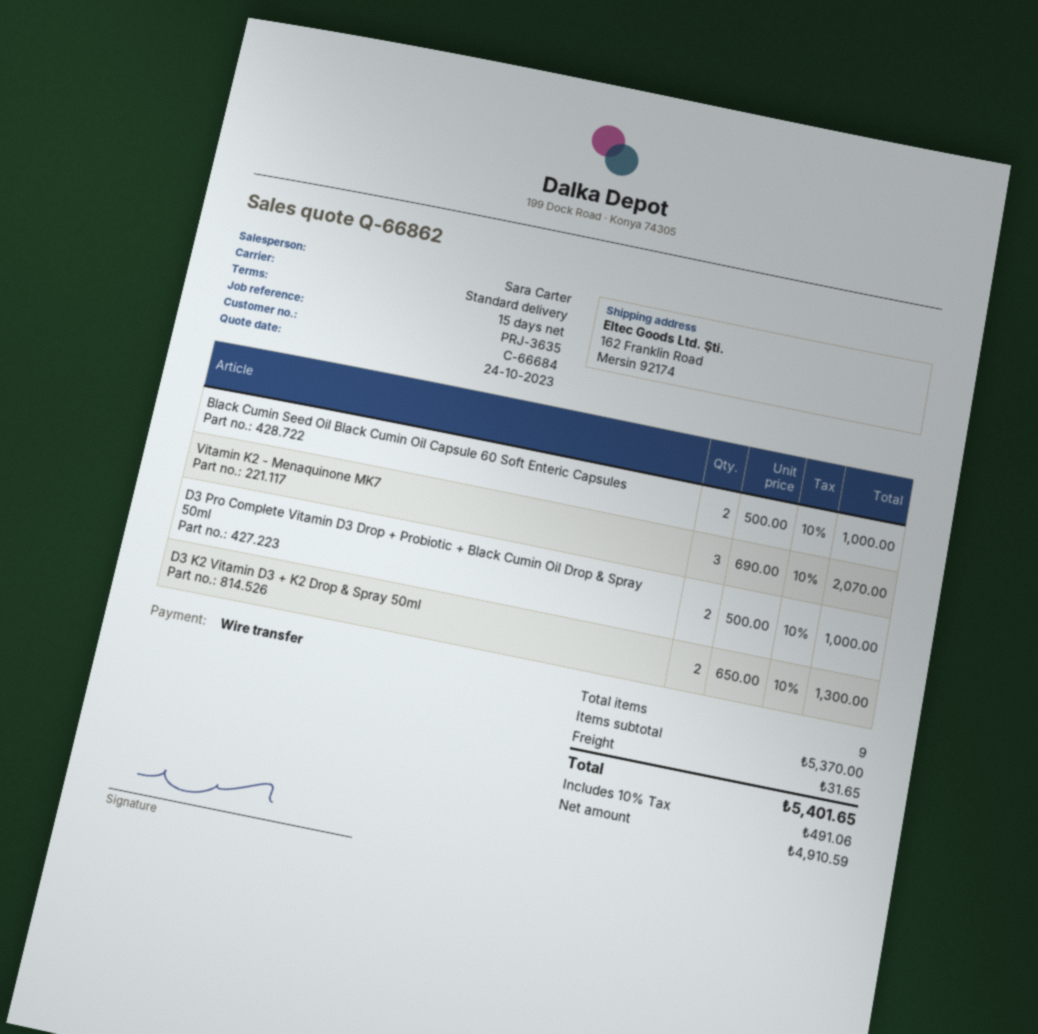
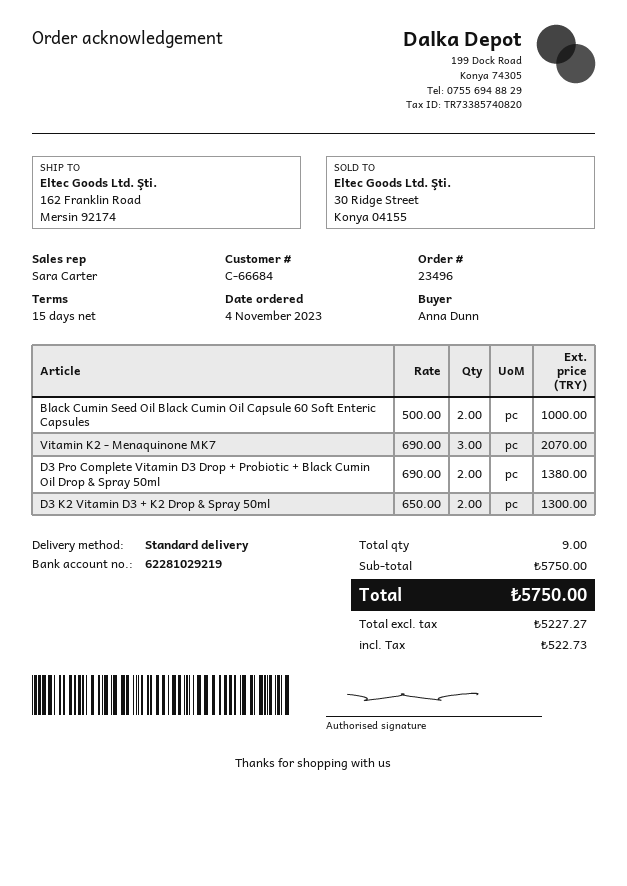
D3 Pro Complete Vitamin D3 Drop + Probiotic + Black Cumin Oil Drop & Spray 50ml: 2 x 500.00 = 1000.00 -> 2 x 690.00 = 1380.00
subtotal: 5370.00 -> 5750.00
shipping: 31.65 -> none
net: 4910.59 -> 5227.27
tax: 491.06 -> 522.73
total: 5401.65 -> 5750.00

